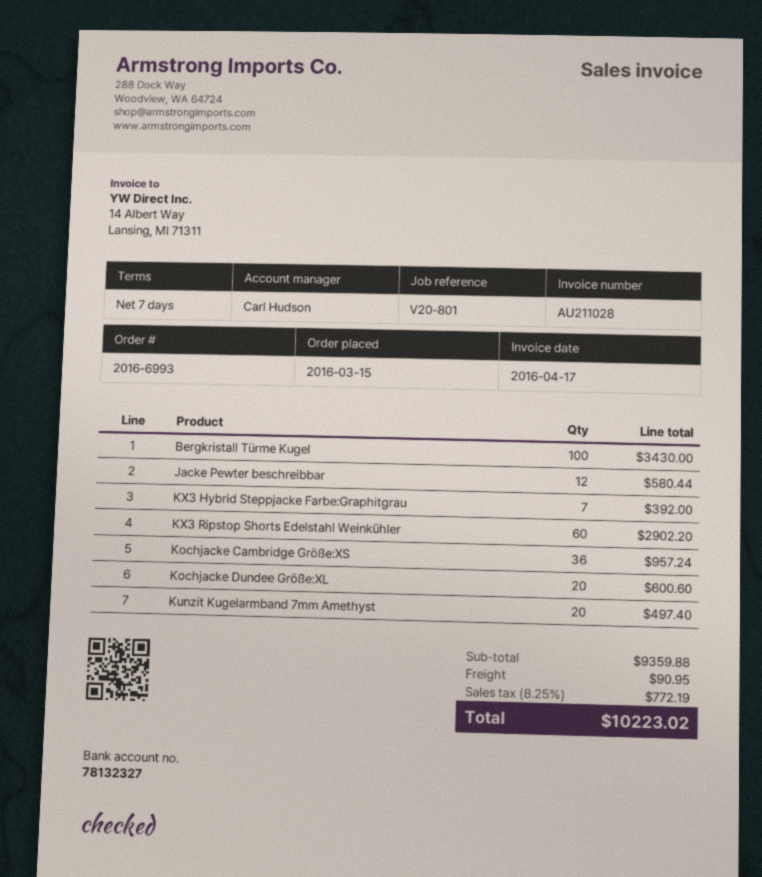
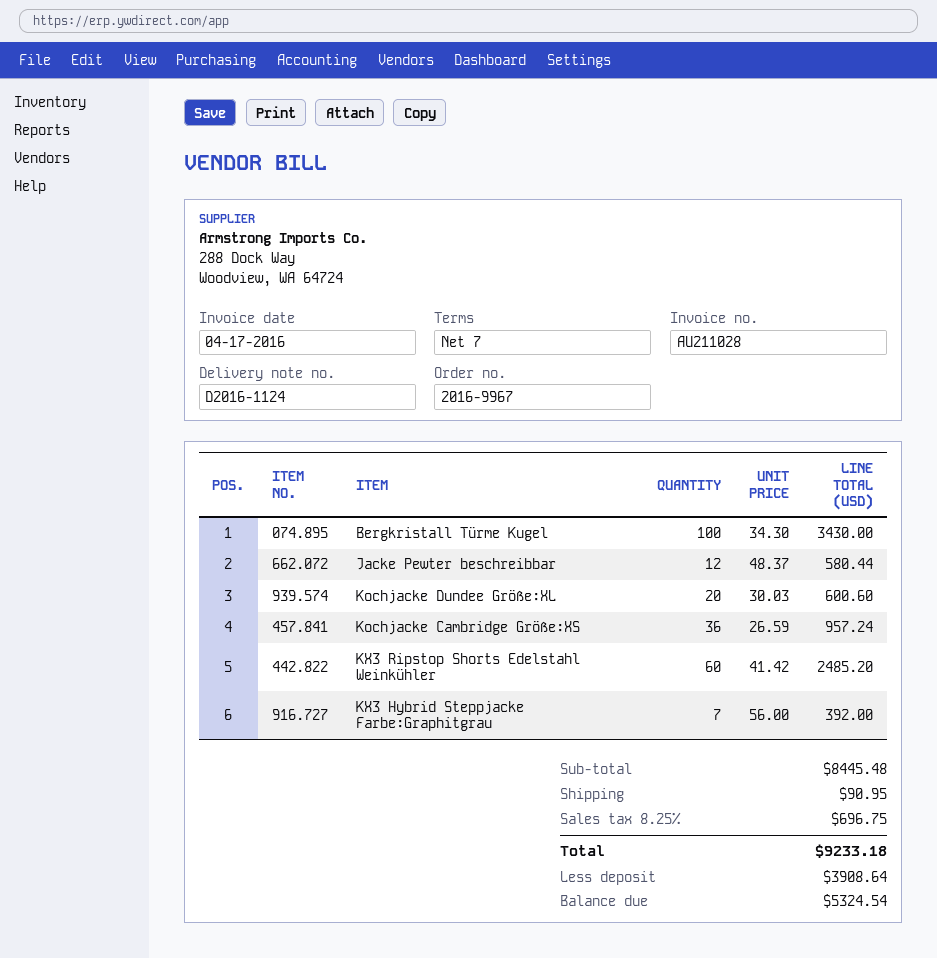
order number: 2016-6993 -> 2016-9967
KX3 Ripstop Shorts Edelstahl Weinkühler: 60 for 2902.20 -> 60 for 2485.20
Kunzit Kugelarmband 7mm Amethyst: 20 for 497.40 -> none
subtotal: 9359.88 -> 8445.48
tax: 8.25% = 772.19 -> 8.25% = 696.75
total: 10223.02 -> 9233.18

